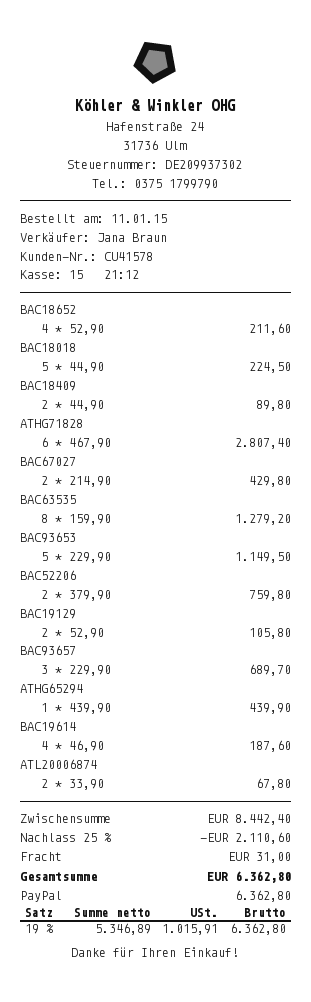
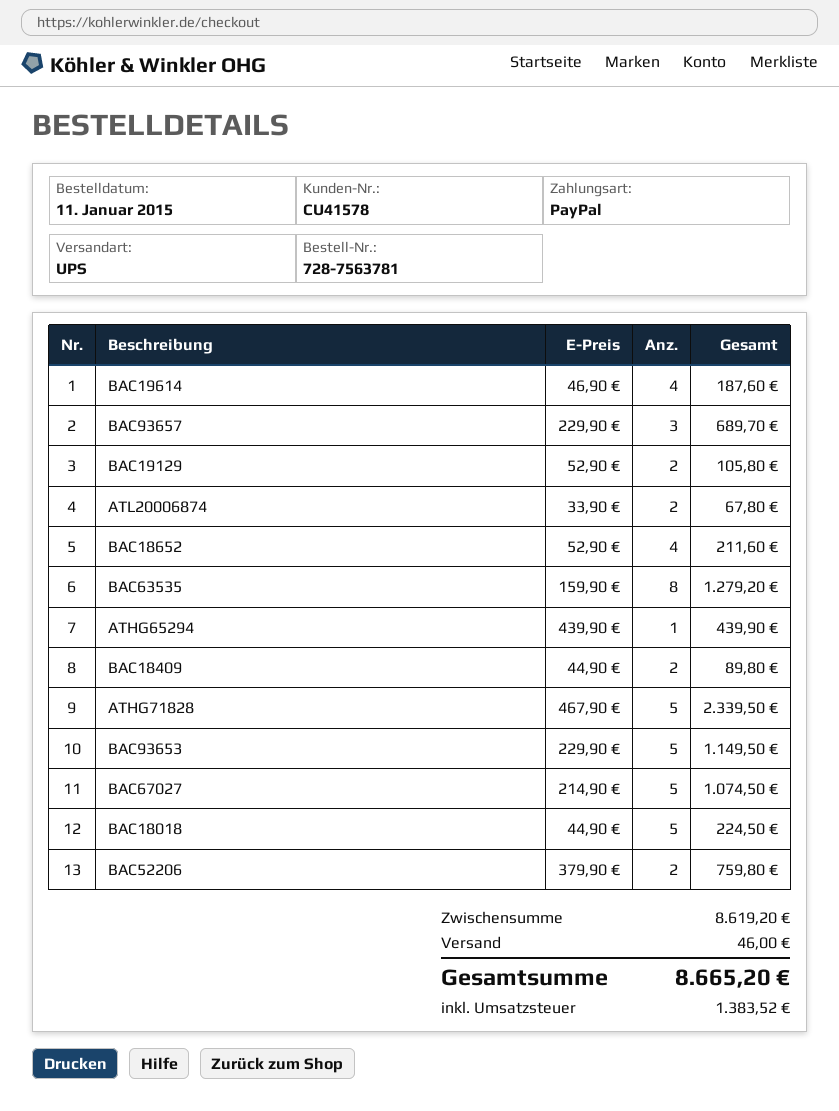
ATHG71828: 6 x 467.90 = 2807.40 -> 5 x 467.90 = 2339.50
BAC67027: 2 x 214.90 = 429.80 -> 5 x 214.90 = 1074.50
subtotal: 8442.40 -> 8619.20
discount: 25% = 2110.60 -> none
shipping: 31.00 -> 46.00
tax: 1015.91 -> 1383.52
total: 6362.80 -> 8665.20

